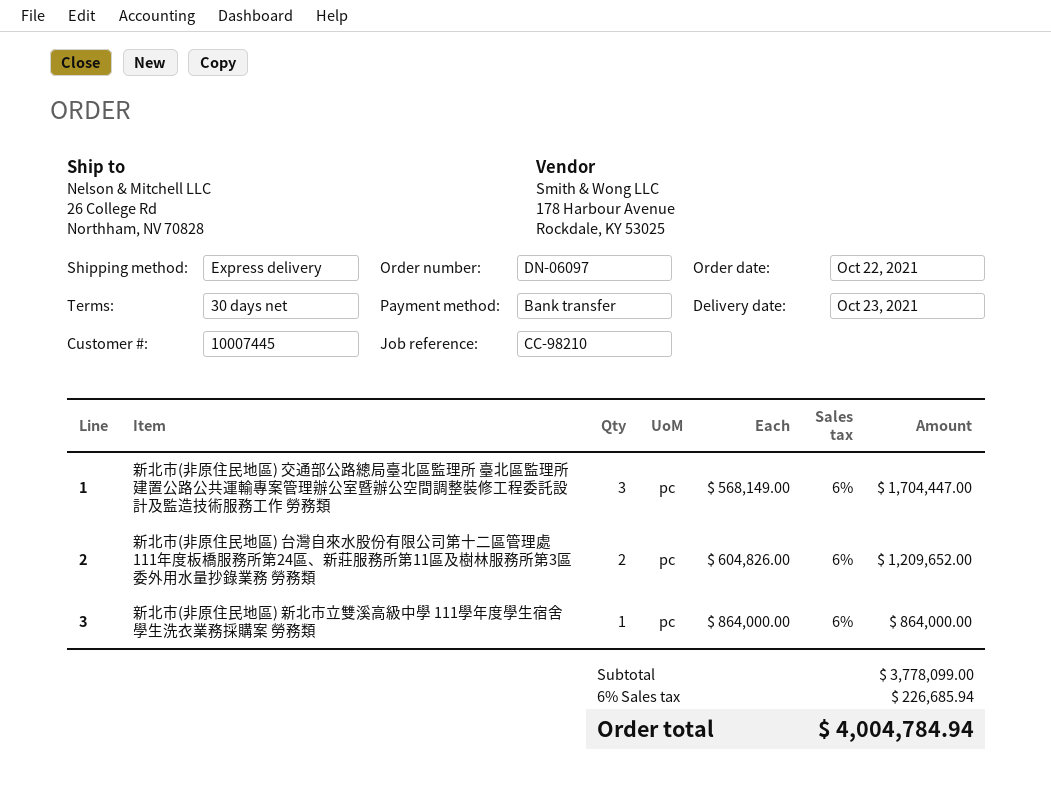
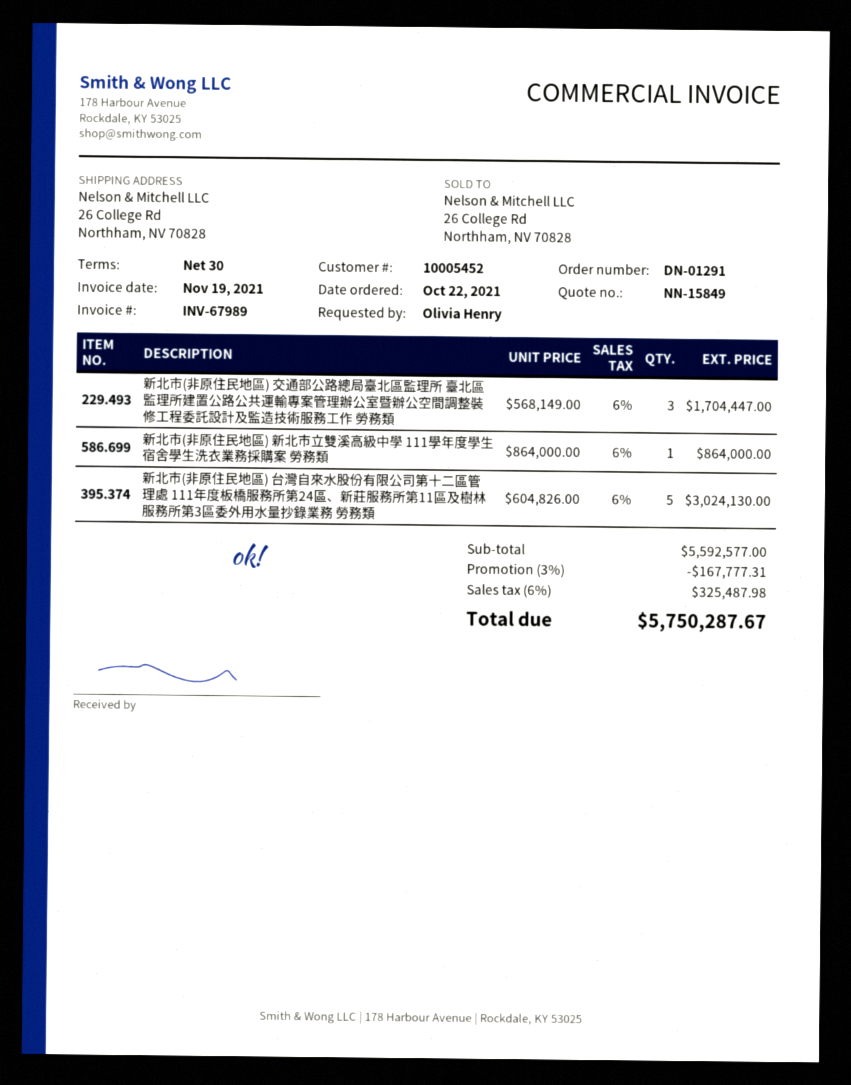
order number: DN-06097 -> DN-01291
customer number: 10007445 -> 10005452
新北市(非原住民地區) 台灣自來水股份有限公司第十二區管理處 111年度板橋服務所第24區、新莊服務所第11區及樹林服務所第3區委外用水量抄錄業務 勞務類: 2 x 604826.00 = 1209652.00 -> 5 x 604826.00 = 3024130.00
subtotal: 3778099.00 -> 5592577.00
discount: none -> 3% = 167777.31
tax: 6% = 226685.94 -> 6% = 325487.98
total: 4004784.94 -> 5750287.67

